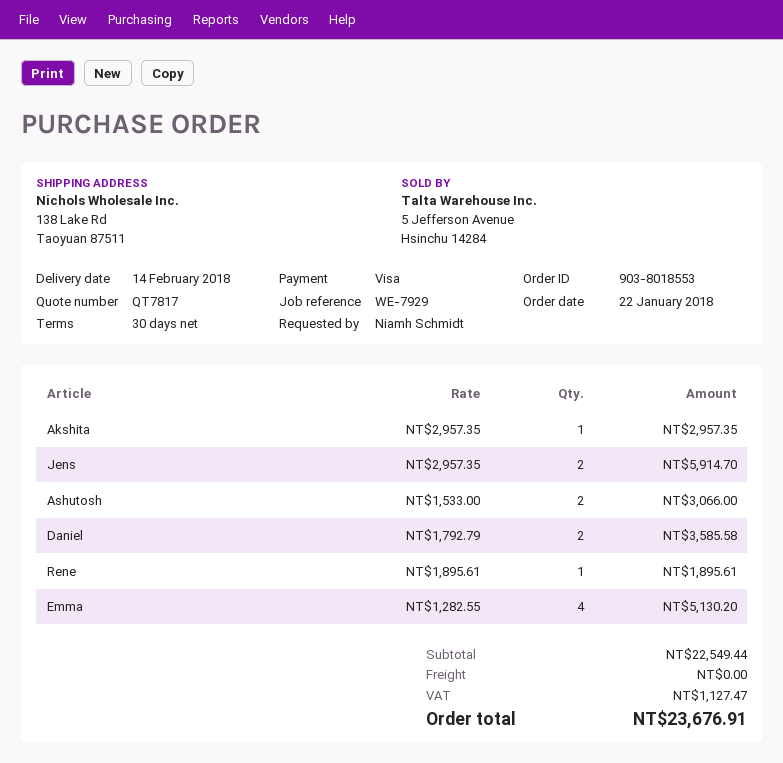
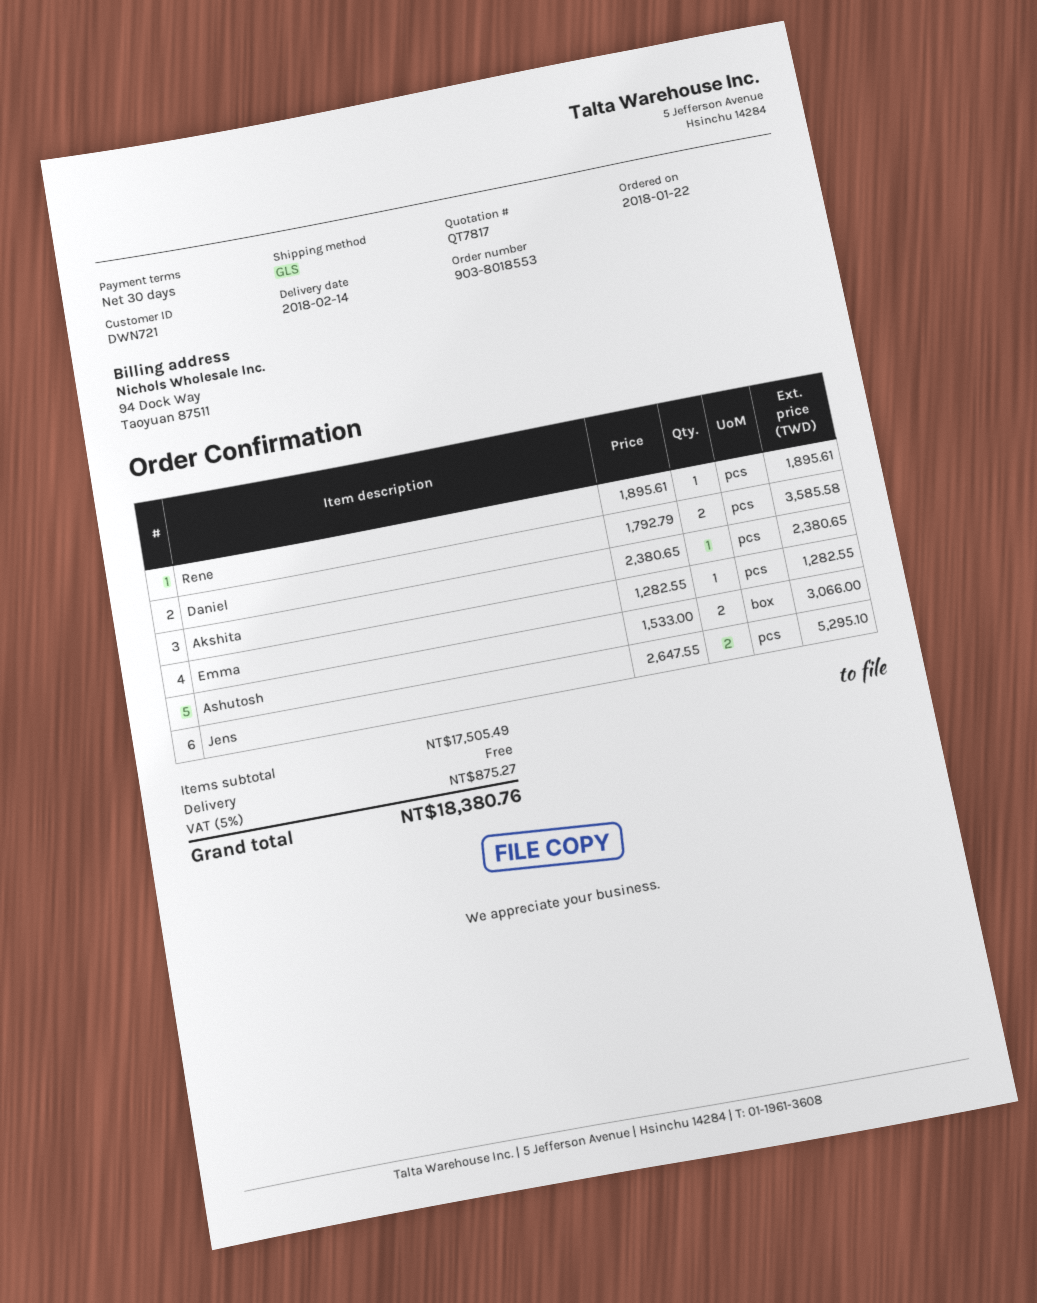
Akshita: 1 x 2957.35 = 2957.35 -> 1 x 2380.65 = 2380.65
Jens: 2 x 2957.35 = 5914.70 -> 2 x 2647.55 = 5295.10
Emma: 4 x 1282.55 = 5130.20 -> 1 x 1282.55 = 1282.55
subtotal: 22549.44 -> 17505.49
tax: 1127.47 -> 875.27
total: 23676.91 -> 18380.76

